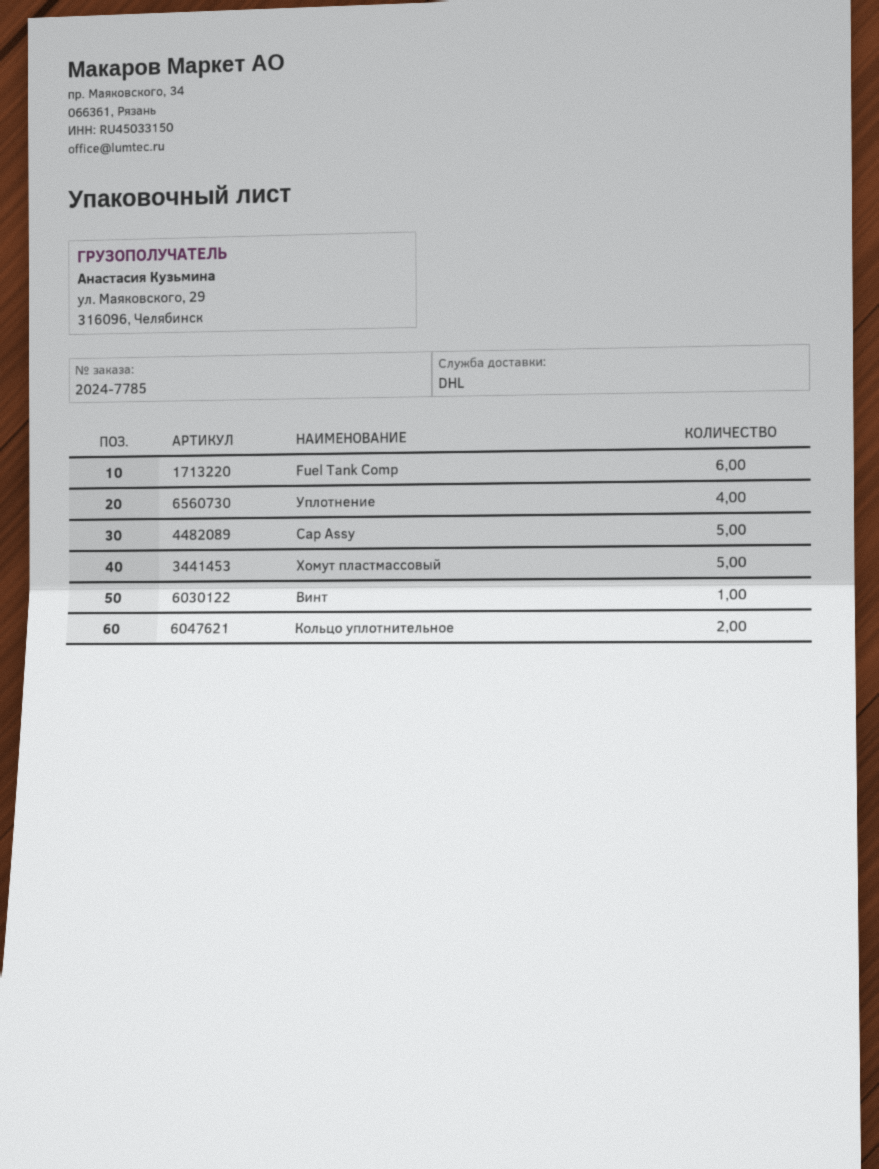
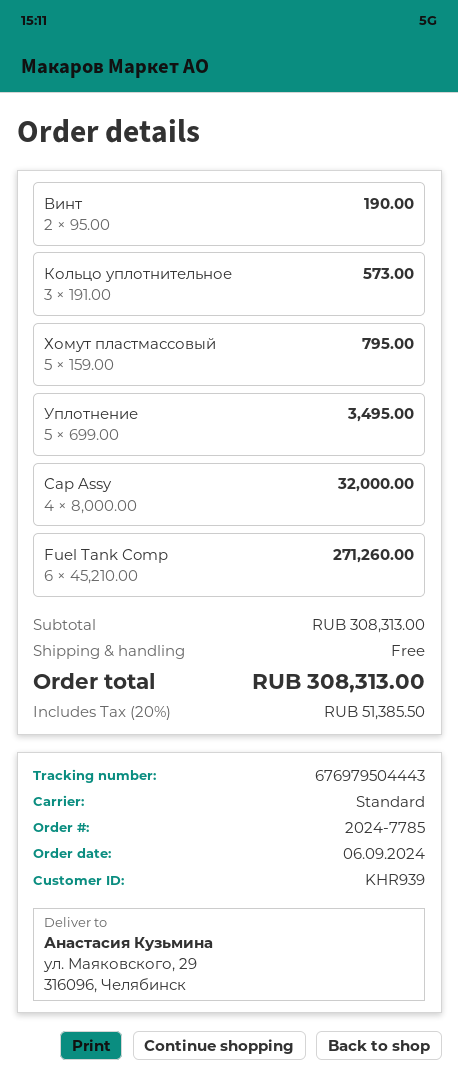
shipping method: DHL -> standard
Уплотнение: 4 -> 5
Cap Assy: 5 -> 4
Винт: 1 -> 2
Кольцо уплотнительное: 2 -> 3

